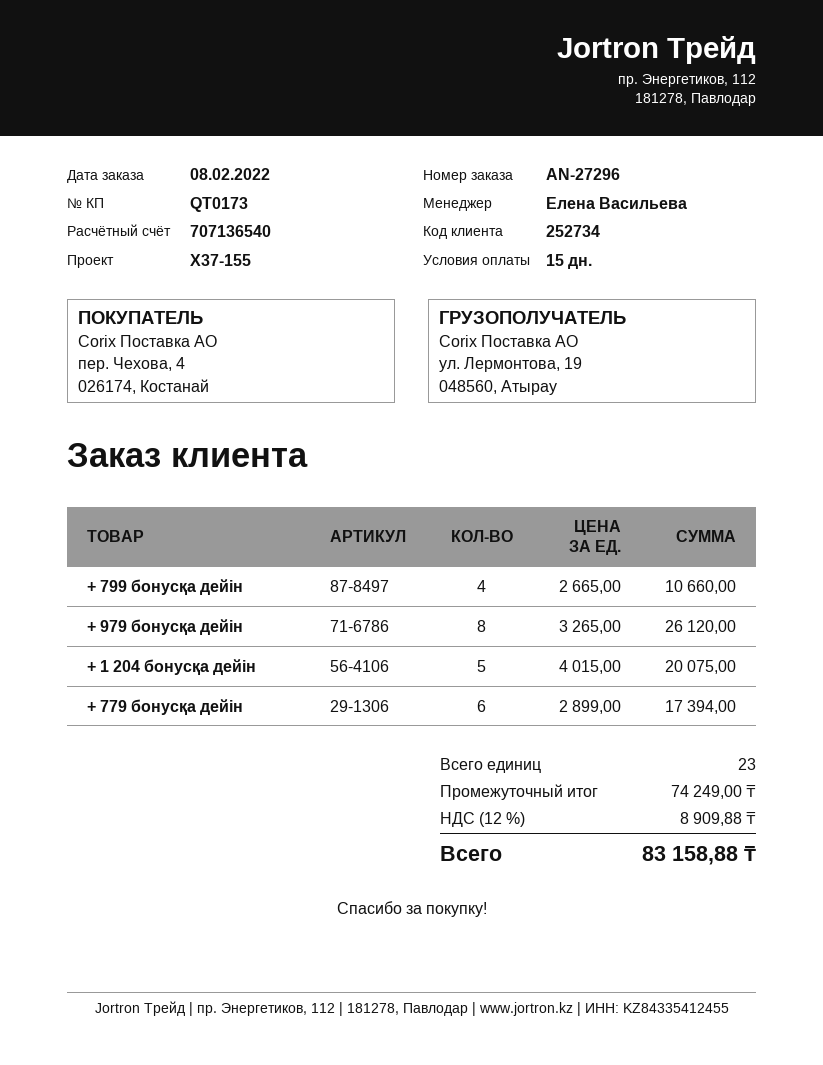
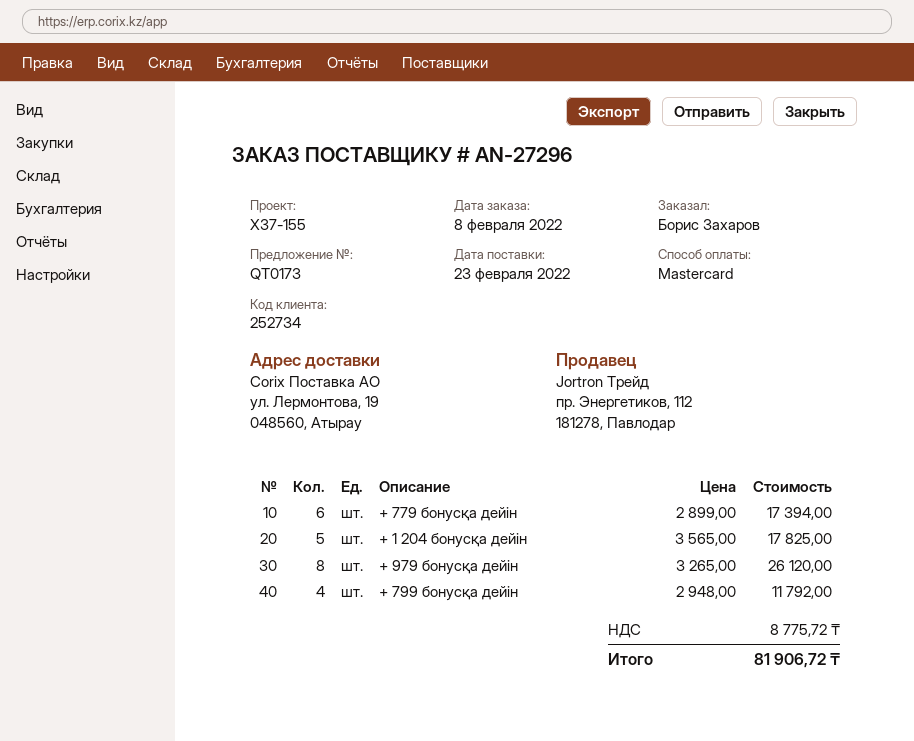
+ 799 бонусқа дейін: 4 x 2665.00 = 10660.00 -> 4 x 2948.00 = 11792.00
+ 1 204 бонусқа дейін: 5 x 4015.00 = 20075.00 -> 5 x 3565.00 = 17825.00
tax: 8909.88 -> 8775.72
total: 83158.88 -> 81906.72

